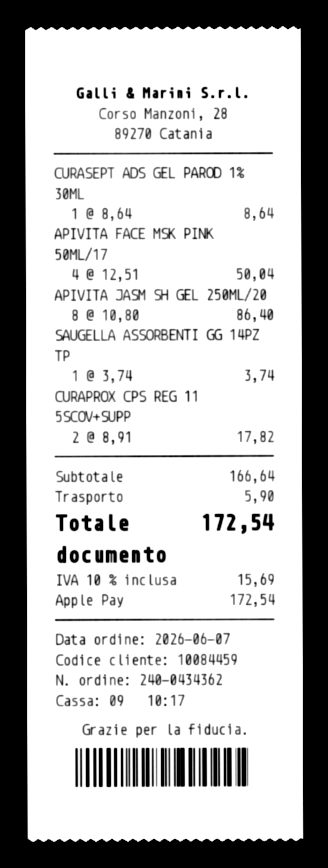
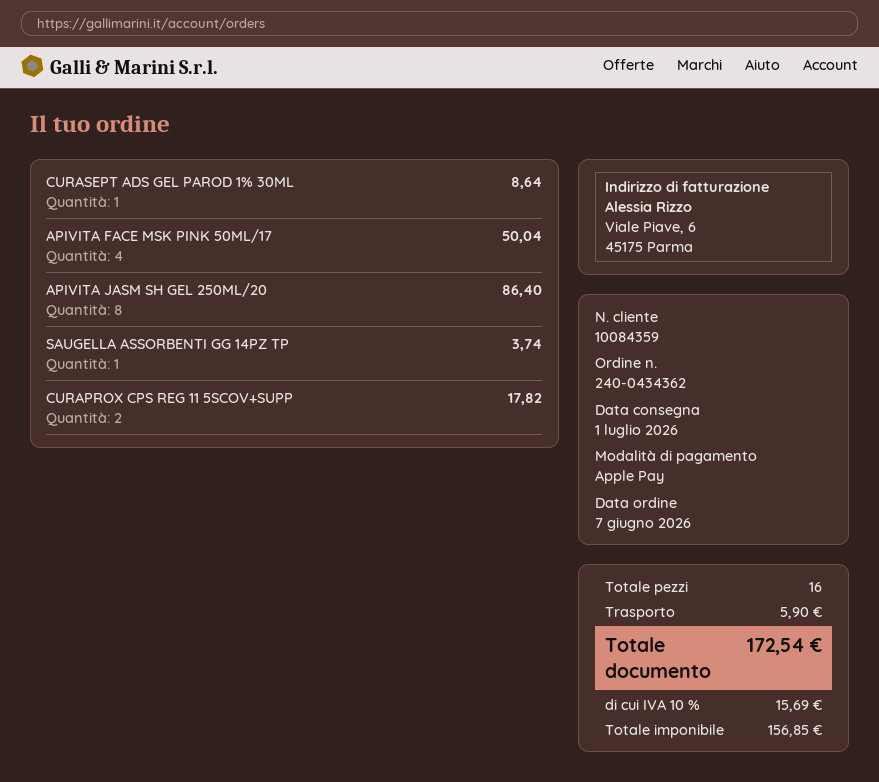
customer number: 10084459 -> 10084359

